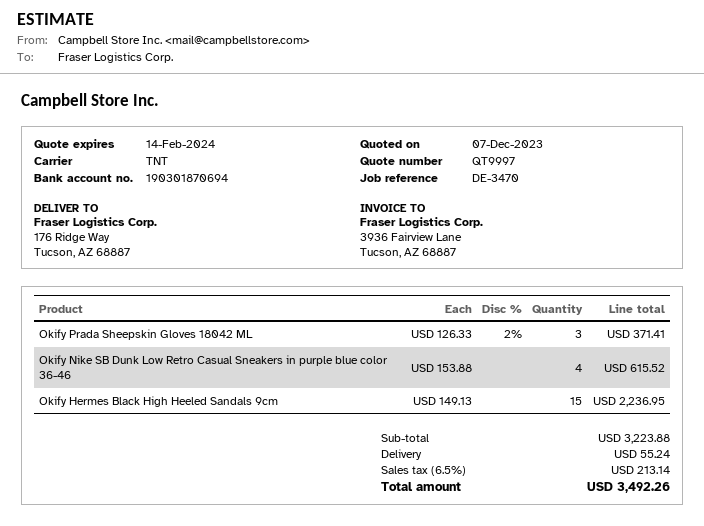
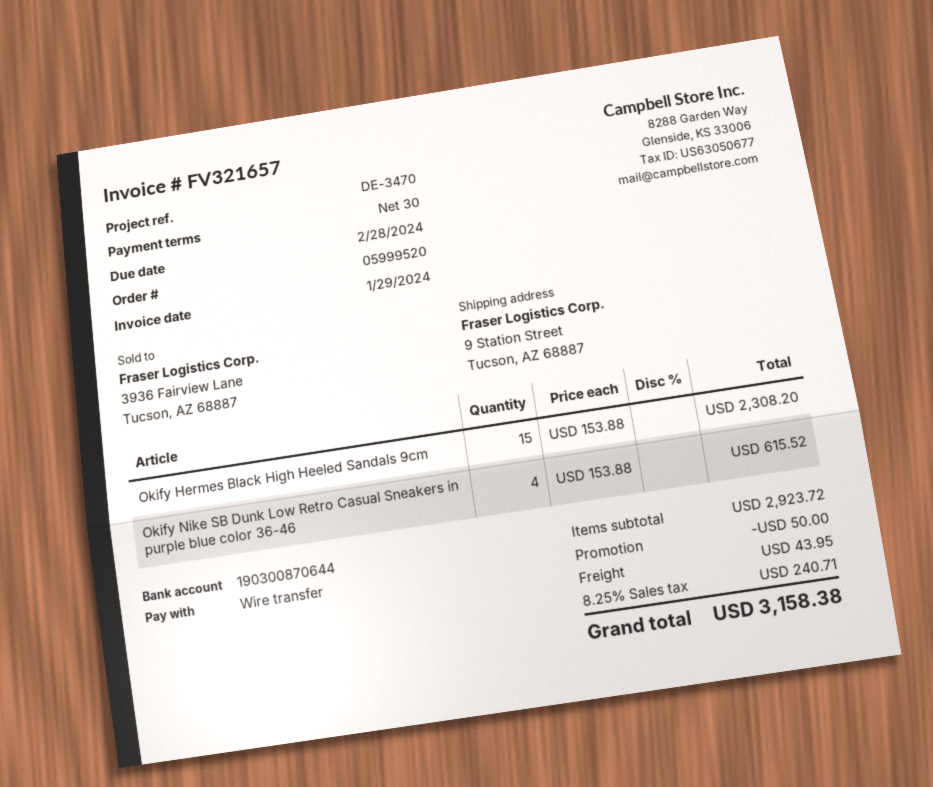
bank account: 190301870694 -> 190300870644
ship to: 176 Ridge Way, Tucson, AZ 68887 -> 9 Station Street, Tucson, AZ 68887
Okify Prada Sheepskin Gloves 18042 ML: 3 x 126.33 - 2% = 371.41 -> none
Okify Hermes Black High Heeled Sandals 9cm: 15 x 149.13 = 2236.95 -> 15 x 153.88 = 2308.20
subtotal: 3223.88 -> 2923.72
discount: none -> 50.00
shipping: 55.24 -> 43.95
tax: 6.5% = 213.14 -> 8.25% = 240.71
total: 3492.26 -> 3158.38

